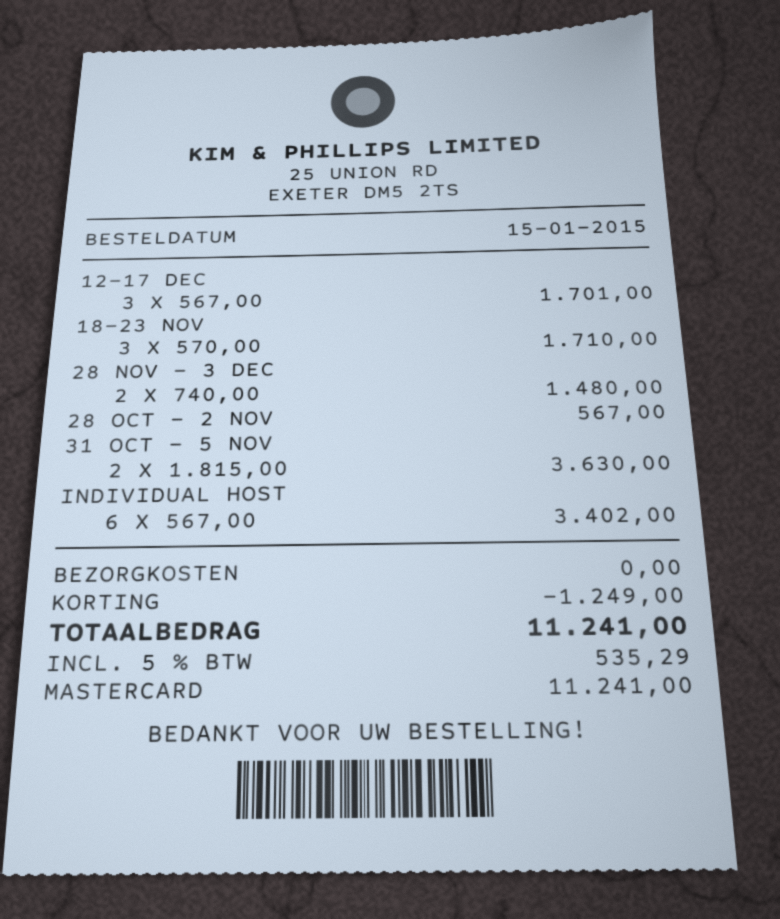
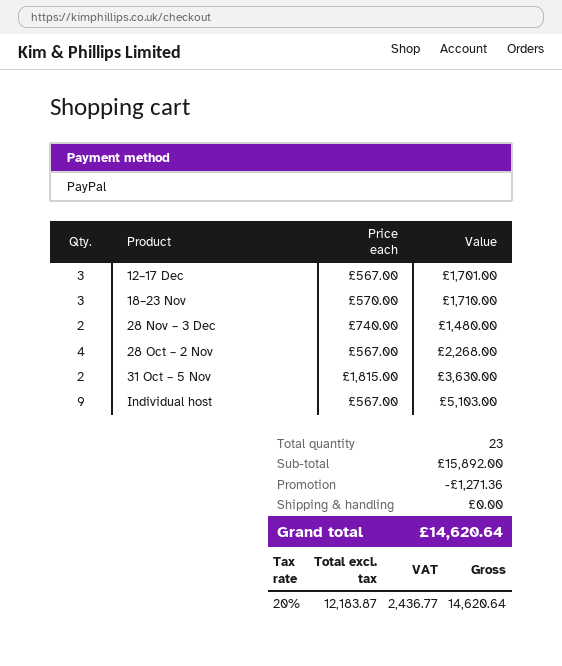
payment method: Mastercard -> PayPal
28 OCT – 2 NOV: 1 x 567.00 = 567.00 -> 4 x 567.00 = 2268.00
INDIVIDUAL HOST: 6 x 567.00 = 3402.00 -> 9 x 567.00 = 5103.00
discount: 1249.00 -> 1271.36
tax: 5% = 535.29 -> 20% = 2436.77
total: 11241.00 -> 14620.64

